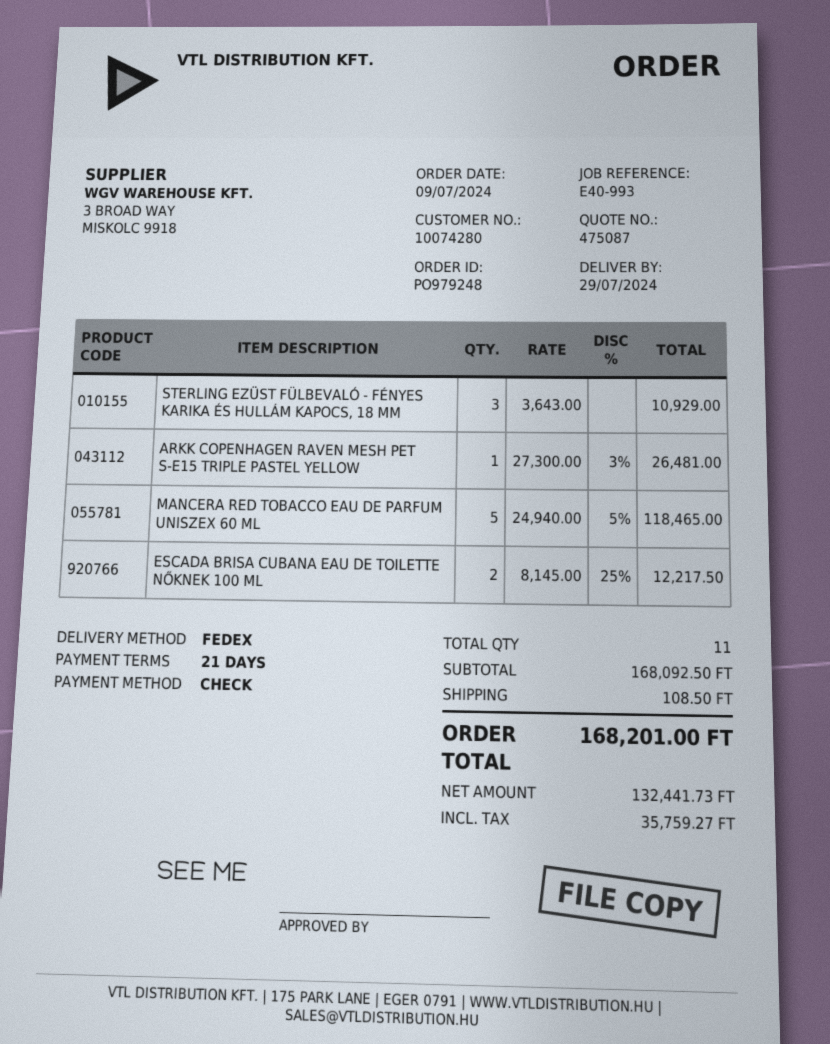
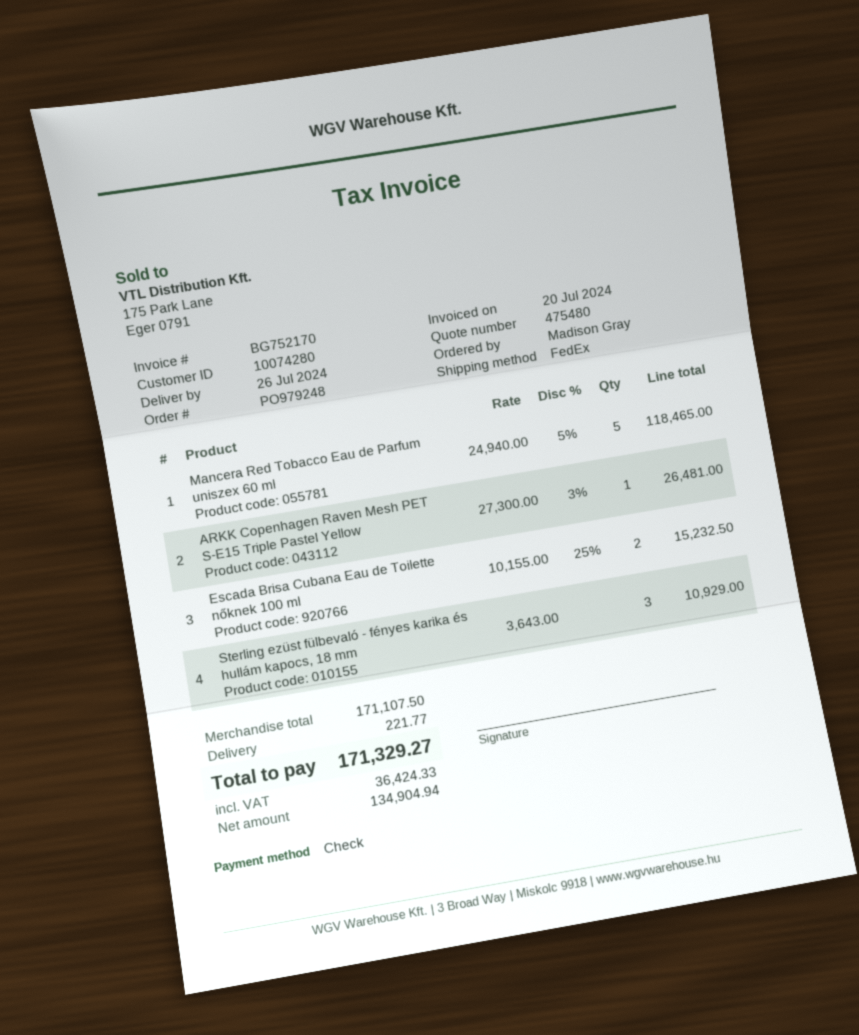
quote number: 475087 -> 475480
delivery date: 2024-07-29 -> 2024-07-26
ESCADA BRISA CUBANA EAU DE TOILETTE NŐKNEK 100 ML: 2 x 8145.00 - 25% = 12217.50 -> 2 x 10155.00 - 25% = 15232.50
subtotal: 168092.50 -> 171107.50
shipping: 108.50 -> 221.77
net: 132441.73 -> 134904.94
tax: 35759.27 -> 36424.33
total: 168201.00 -> 171329.27

